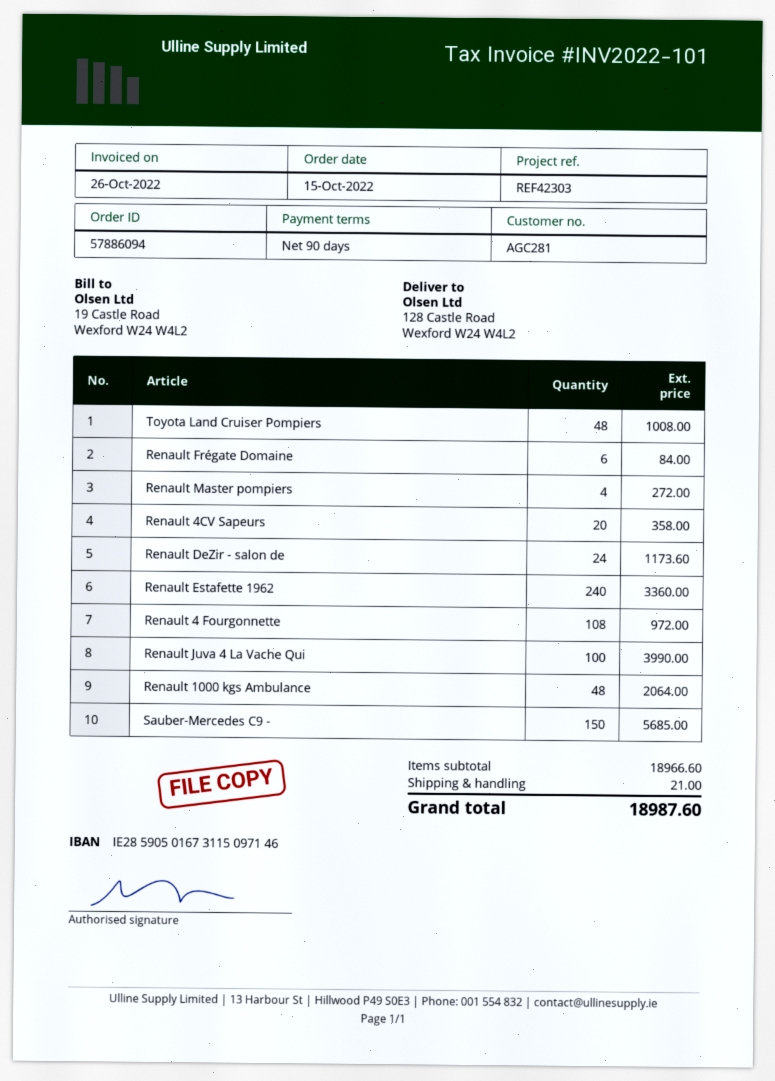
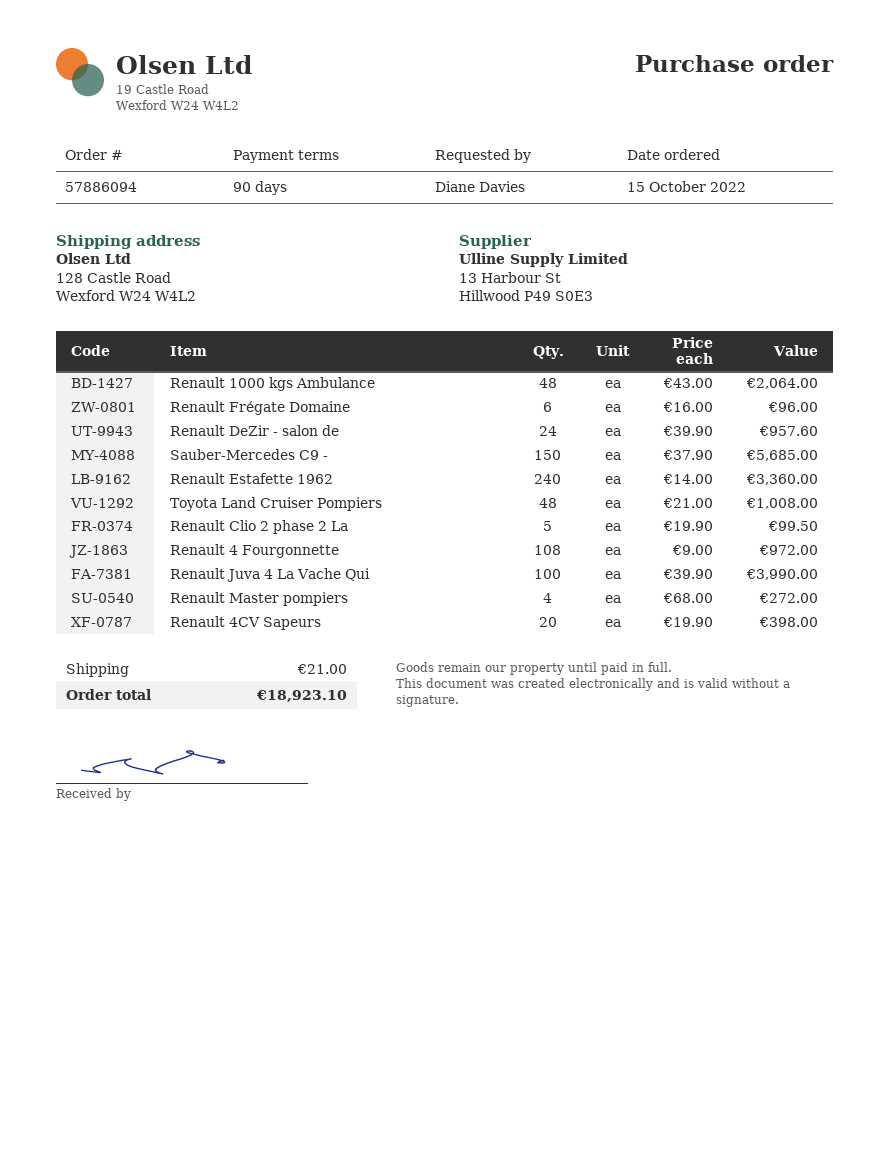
Renault Frégate Domaine: 6 for 84.00 -> 6 for 96.00
Renault 4CV Sapeurs: 20 for 358.00 -> 20 for 398.00
Renault DeZir - salon de: 24 for 1173.60 -> 24 for 957.60
Renault Clio 2 phase 2 La: none -> 5 for 99.50
total: 18987.60 -> 18923.10

